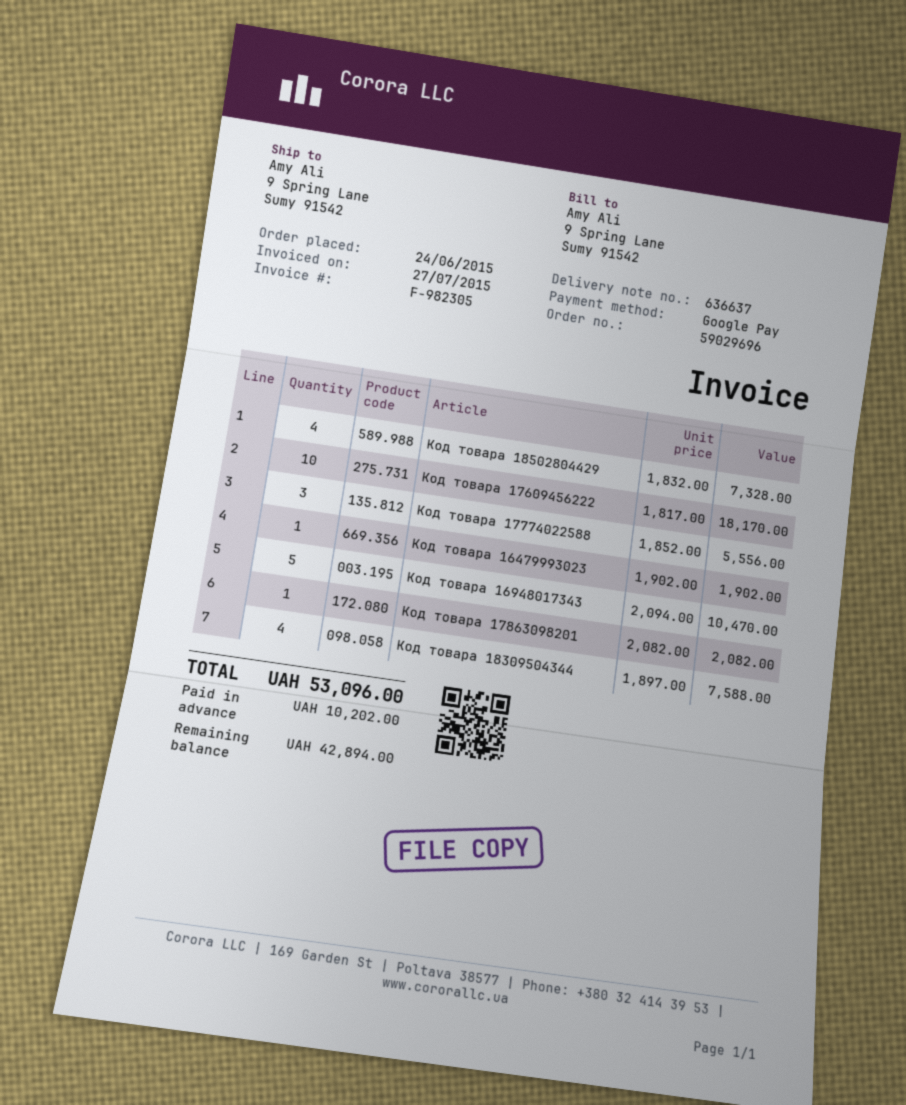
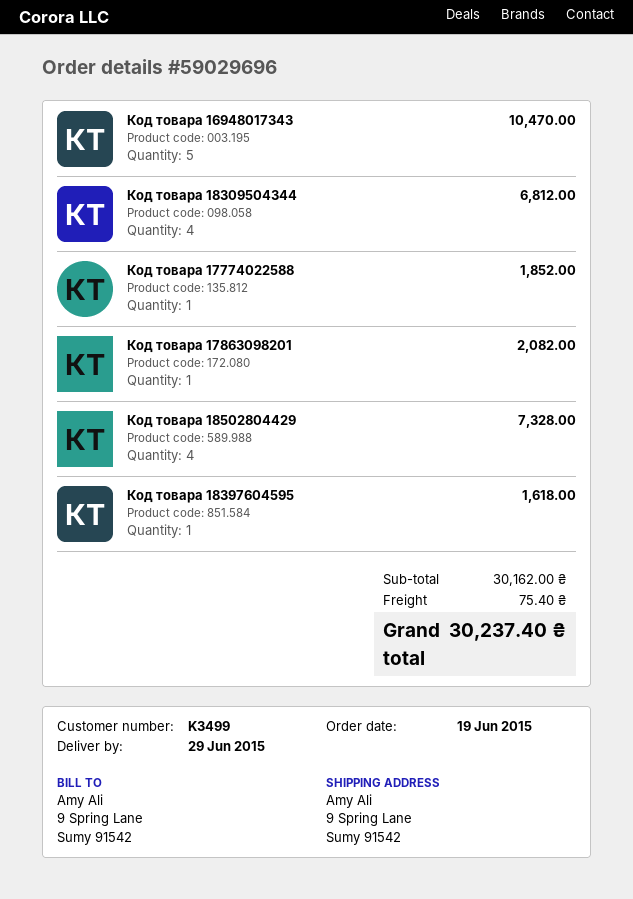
order date: 2015-06-24 -> 2015-06-19
Код товара 17609456222: 10 for 18170.00 -> none
Код товара 17774022588: 3 for 5556.00 -> 1 for 1852.00
Код товара 16479993023: 1 for 1902.00 -> none
Код товара 18309504344: 4 for 7588.00 -> 4 for 6812.00
Код товара 18397604595: none -> 1 for 1618.00
shipping: none -> 75.40
total: 53096.00 -> 30237.40

